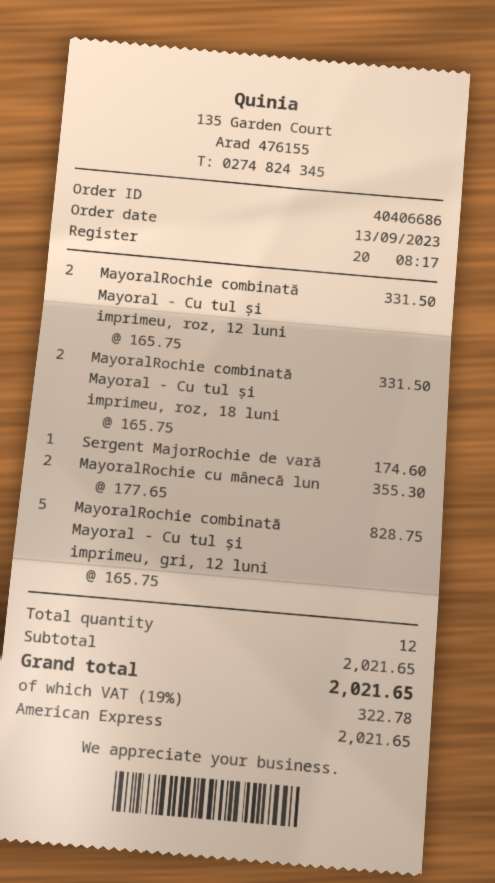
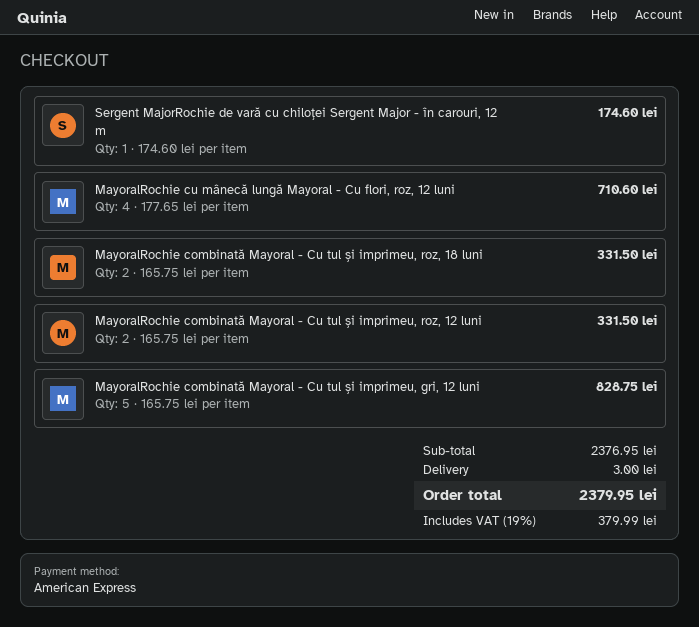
MayoralRochie cu mânecă lun: 2 x 177.65 = 355.30 -> 4 x 177.65 = 710.60
subtotal: 2021.65 -> 2376.95
shipping: none -> 3.00
tax: 19% = 322.78 -> 19% = 379.99
total: 2021.65 -> 2379.95

